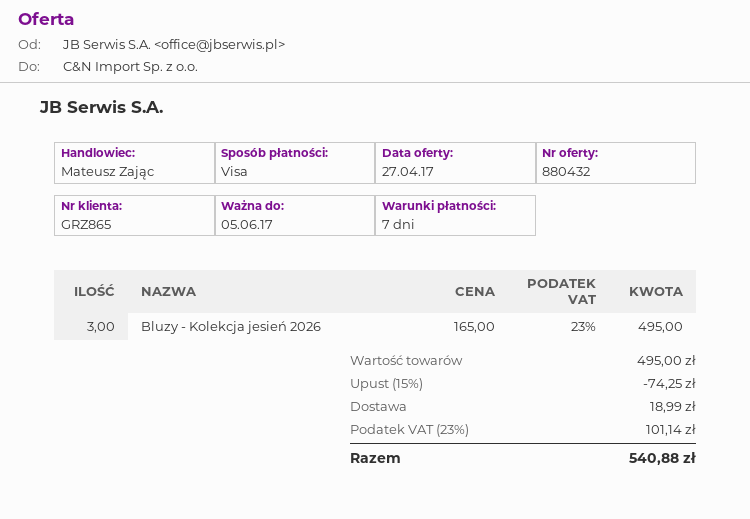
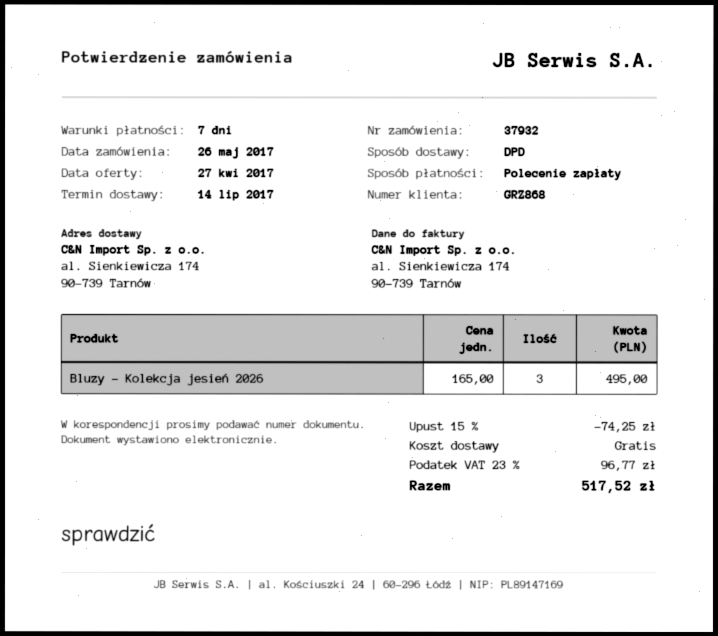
customer number: GRZ865 -> GRZ868
payment method: Visa -> direct debit
shipping: 18.99 -> 0.00
tax: 23% = 101.14 -> 23% = 96.77
total: 540.88 -> 517.52

